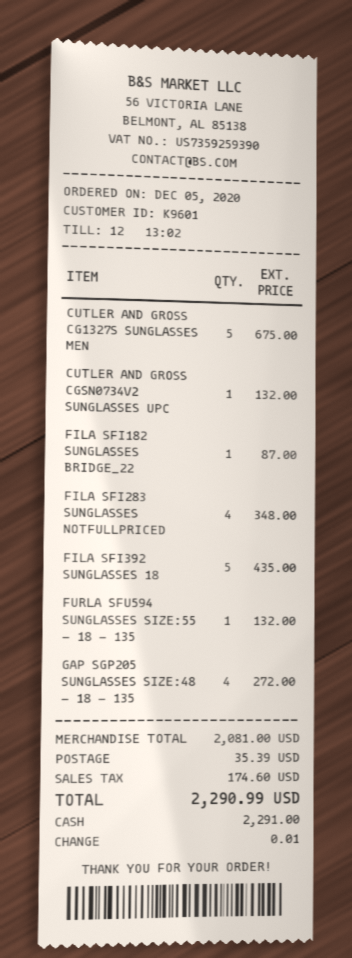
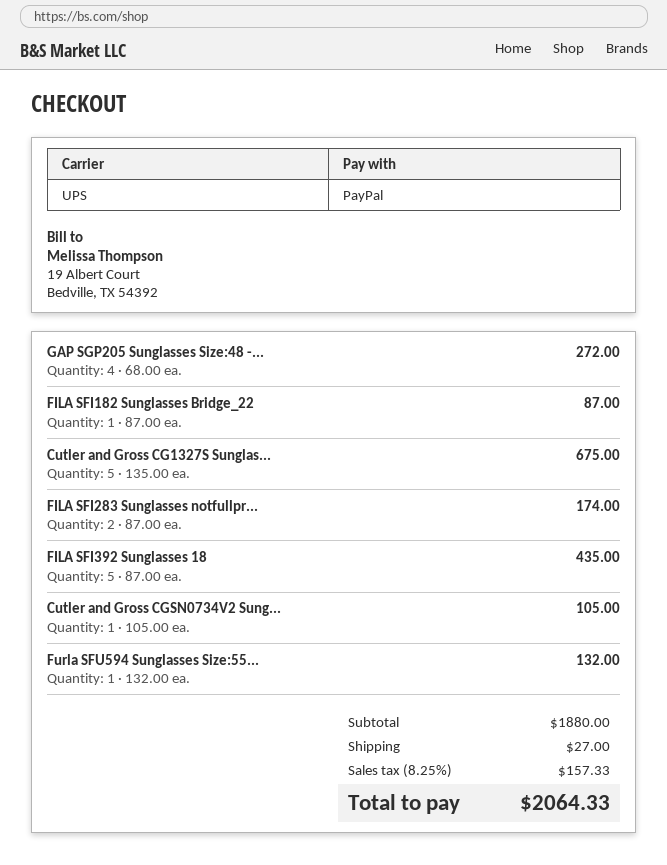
payment method: cash -> PayPal
CUTLER AND GROSS CGSN0734V2 SUNGLASSES UPC: 1 for 132.00 -> 1 for 105.00
FILA SFI283 SUNGLASSES NOTFULLPRICED: 4 for 348.00 -> 2 for 174.00
subtotal: 2081.00 -> 1880.00
shipping: 35.39 -> 27.00
tax: 174.60 -> 157.33
total: 2290.99 -> 2064.33

